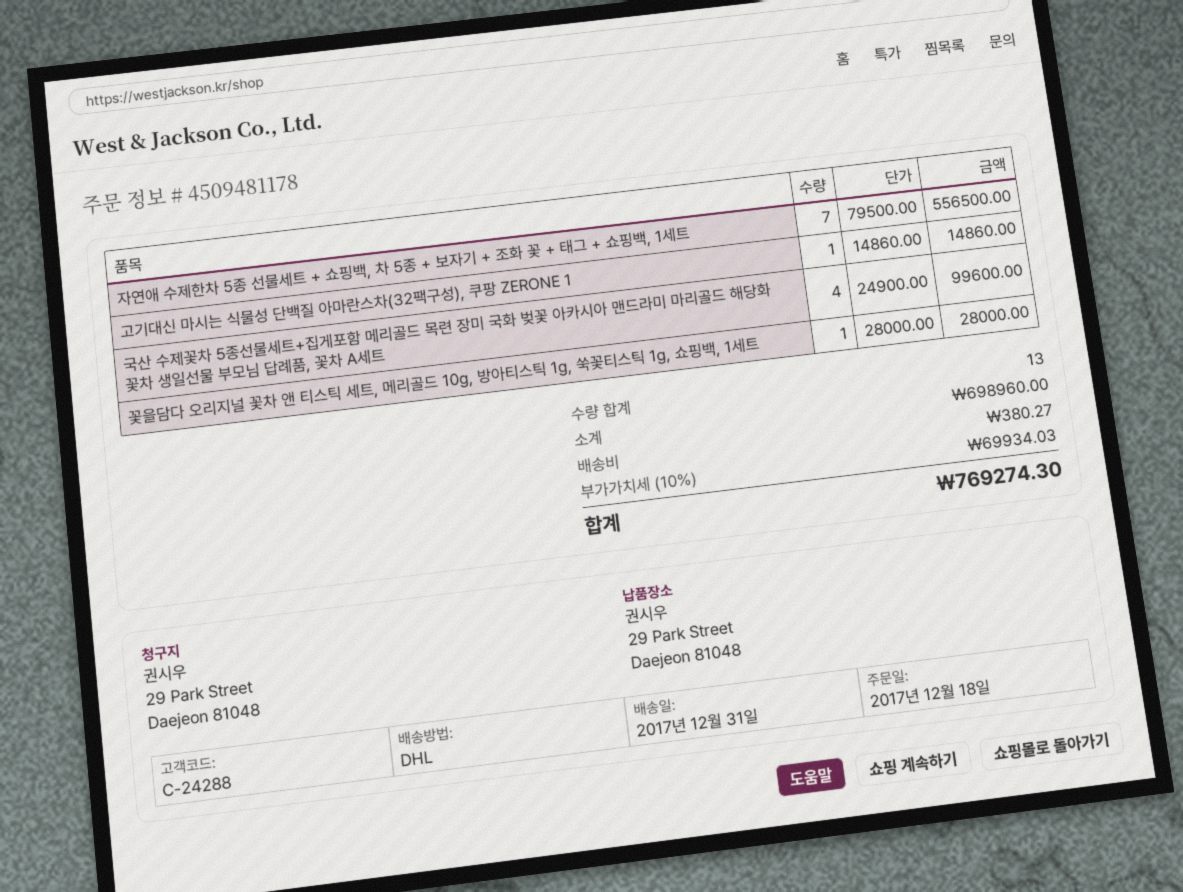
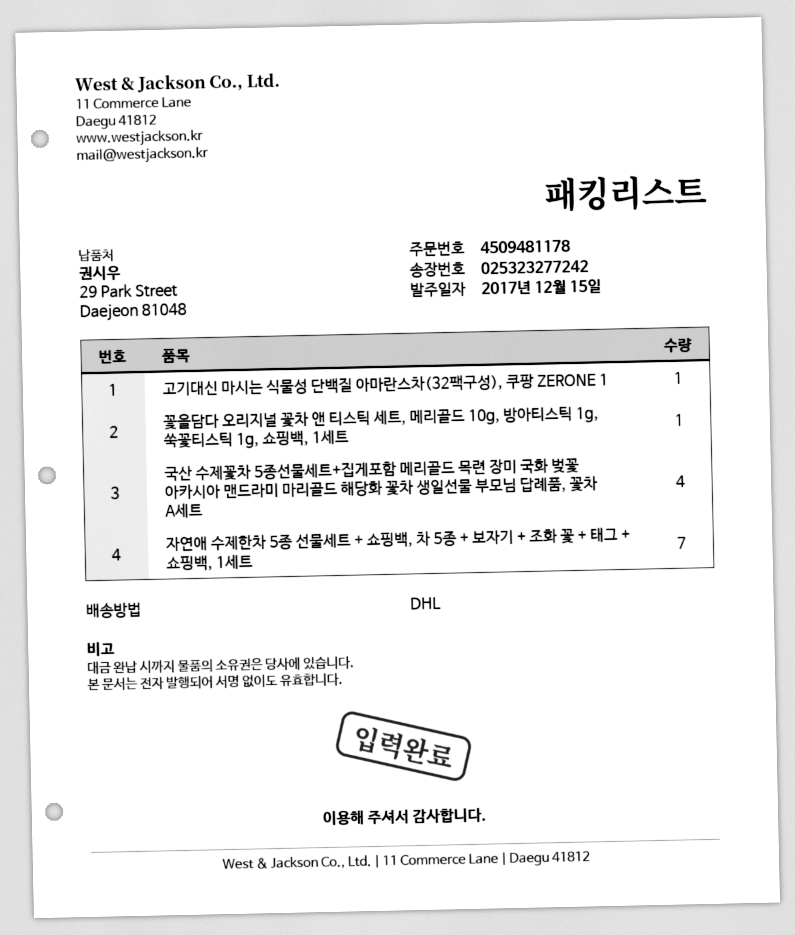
order date: 2017-12-18 -> 2017-12-15

